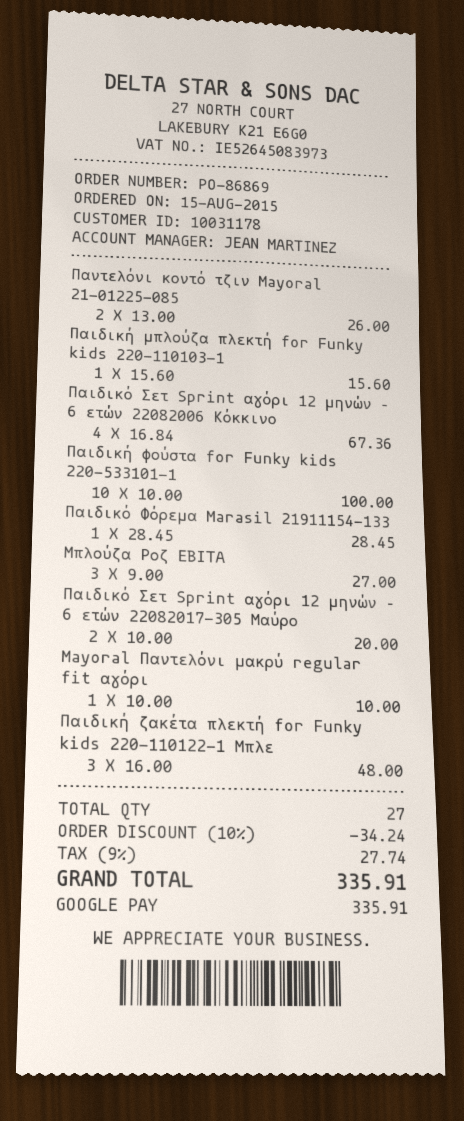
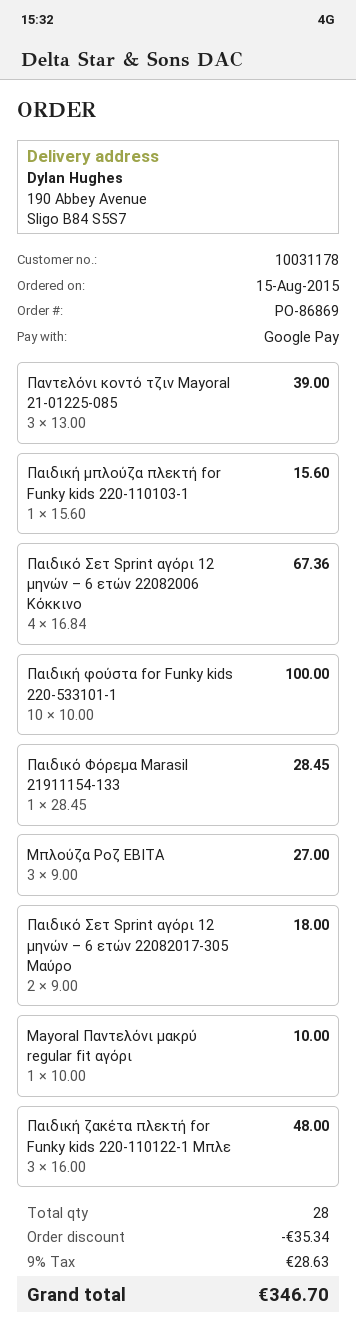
Παντελόνι κοντό τζιν Mayoral 21-01225-085: 2 x 13.00 = 26.00 -> 3 x 13.00 = 39.00
Παιδικό Σετ Sprint αγόρι 12 μηνών – 6 ετών 22082017-305 Μαύρο: 2 x 10.00 = 20.00 -> 2 x 9.00 = 18.00
total quantity: 27 -> 28
discount: 34.24 -> 35.34
tax: 9% = 27.74 -> 9% = 28.63
total: 335.91 -> 346.70

